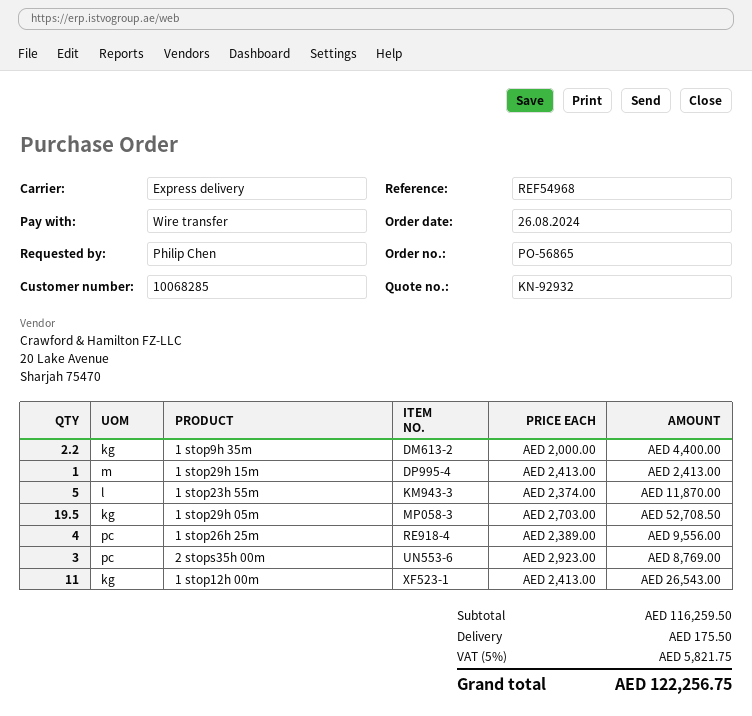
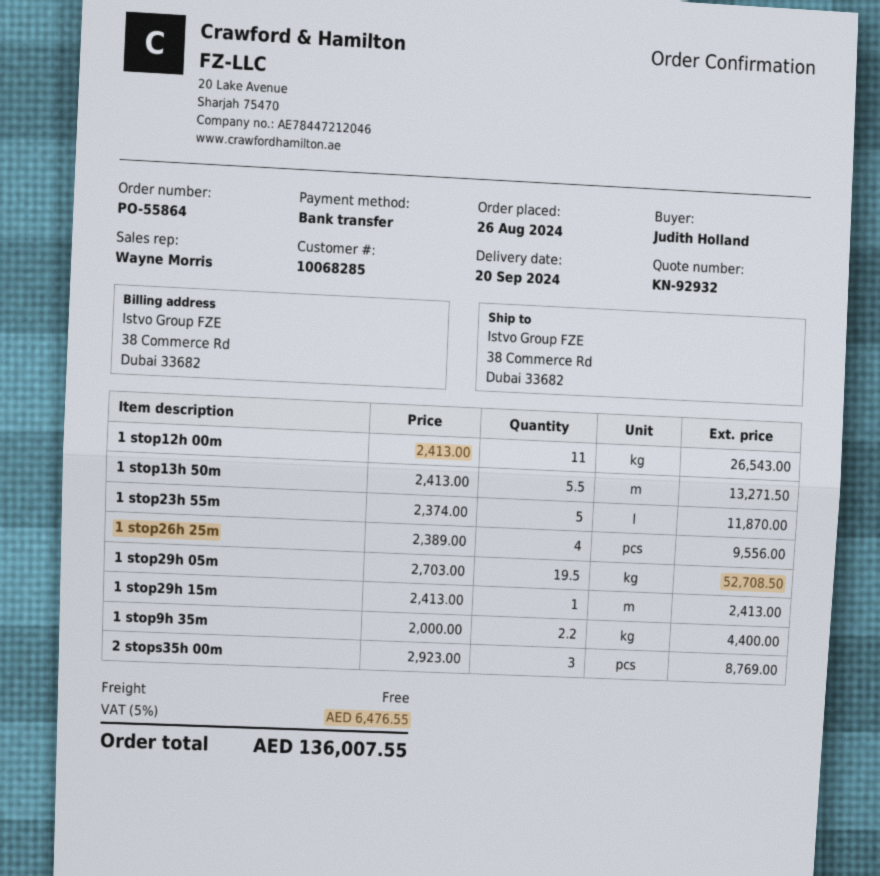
order number: PO-56865 -> PO-55864
ordered by: Philip Chen -> Judith Holland
1 stop13h 50m: none -> 5.5 x 2413.00 = 13271.50
shipping: 175.50 -> 0.00
tax: 5% = 5821.75 -> 5% = 6476.55
total: 122256.75 -> 136007.55

